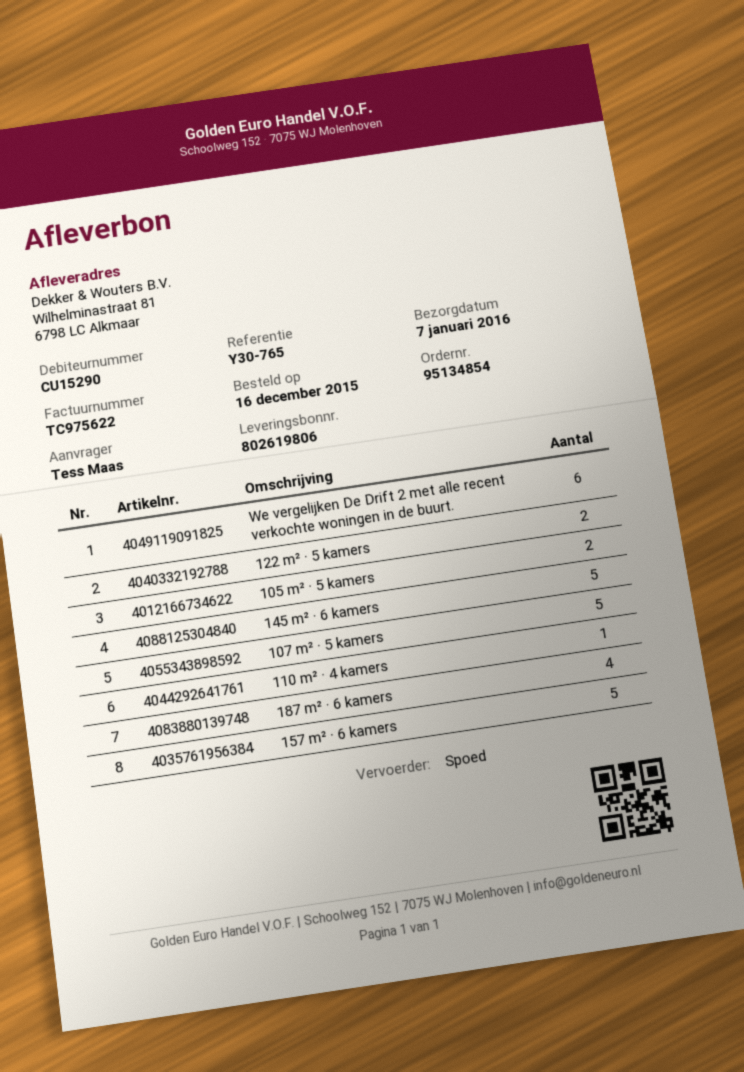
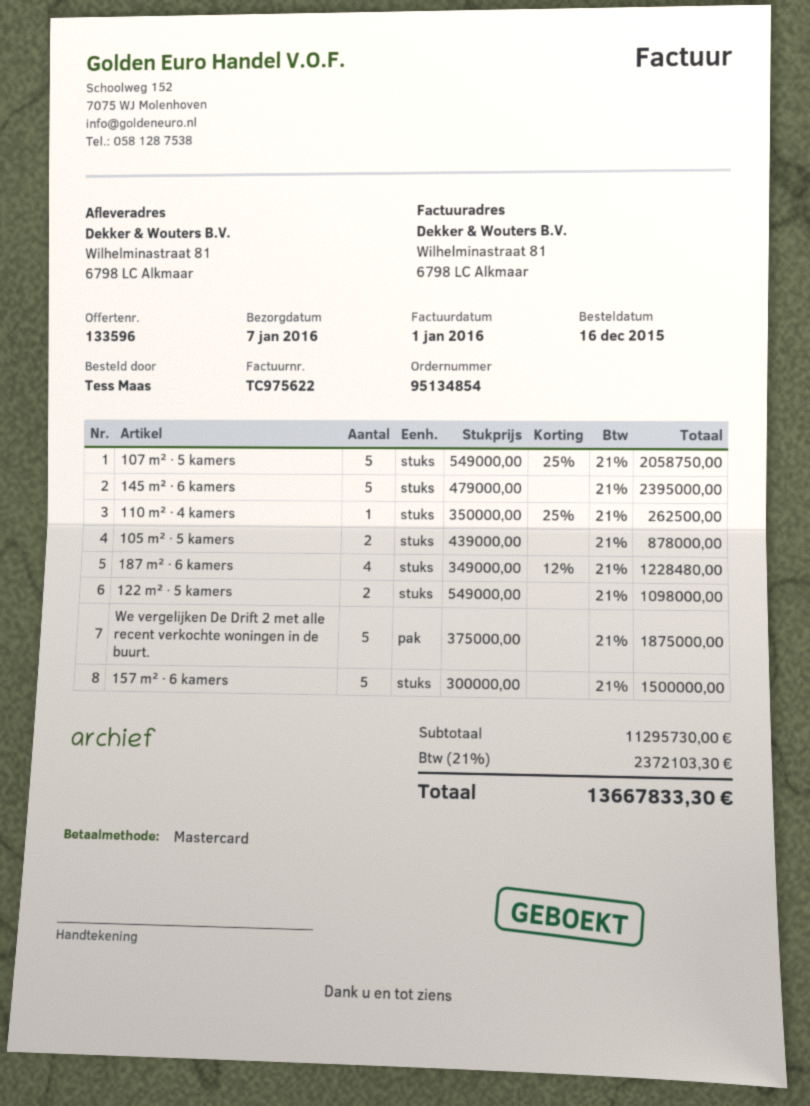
We vergelijken De Drift 2 met alle recent verkochte woningen in de buurt.: 6 -> 5

